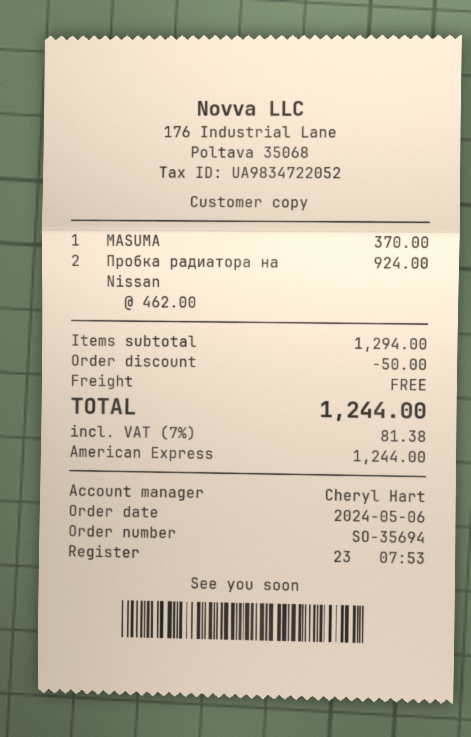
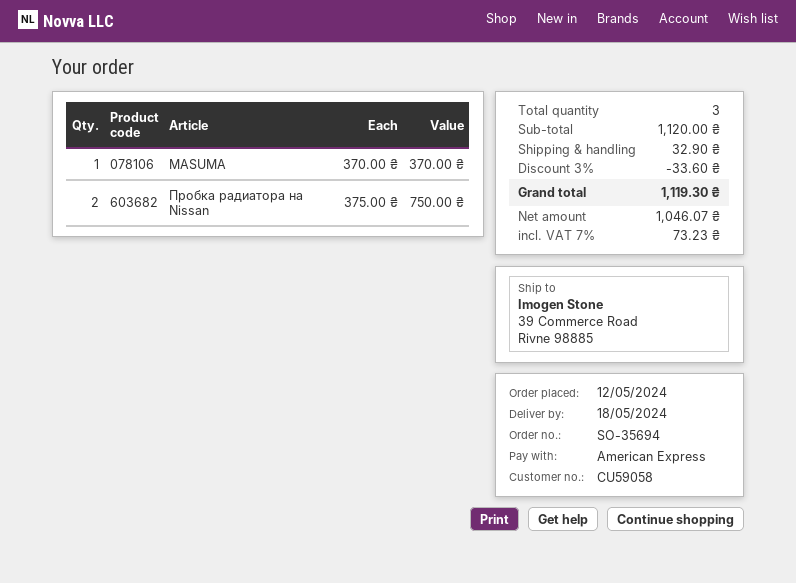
order date: 2024-05-06 -> 2024-05-12
Пробка радиатора на Nissan: 2 x 462.00 = 924.00 -> 2 x 375.00 = 750.00
subtotal: 1294.00 -> 1120.00
discount: 50.00 -> 33.60
shipping: 0.00 -> 32.90
tax: 7% = 81.38 -> 7% = 73.23
total: 1244.00 -> 1119.30

